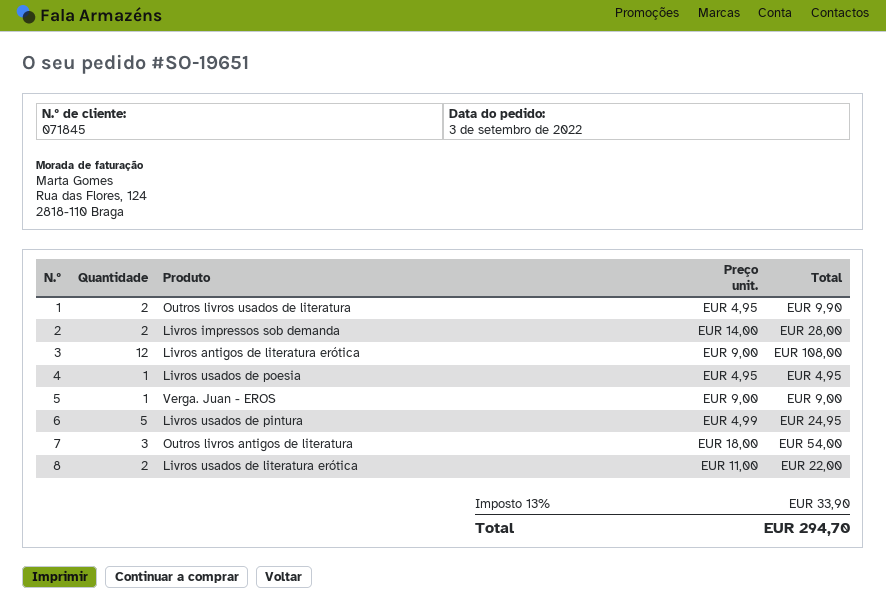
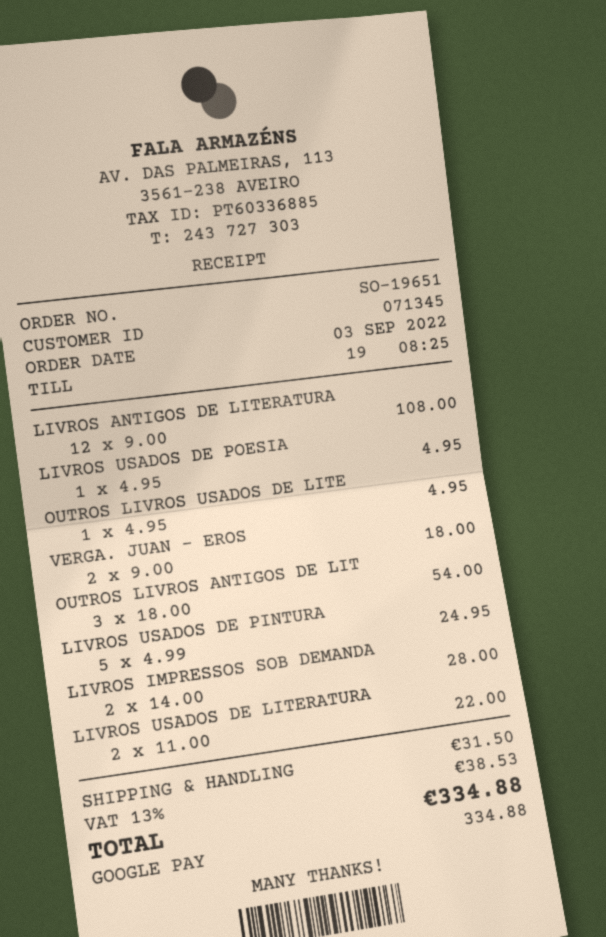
customer number: 071845 -> 071345
Outros livros usados de literatura: 2 x 4.95 = 9.90 -> 1 x 4.95 = 4.95
Verga. Juan - EROS: 1 x 9.00 = 9.00 -> 2 x 9.00 = 18.00
shipping: none -> 31.50
tax: 13% = 33.90 -> 13% = 38.53
total: 294.70 -> 334.88

